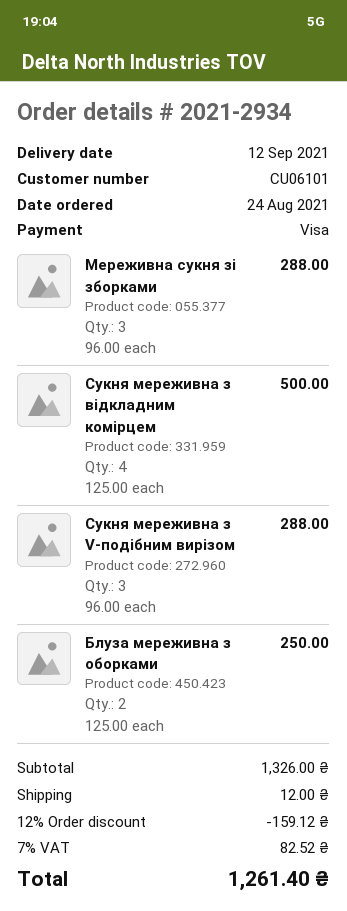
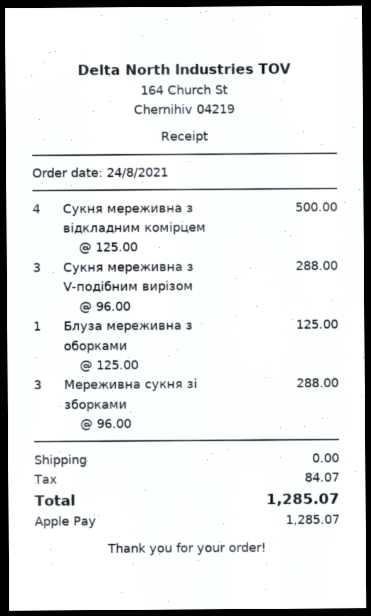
payment method: Visa -> Apple Pay
Блуза мереживна з оборками: 2 x 125.00 = 250.00 -> 1 x 125.00 = 125.00
discount: 12% = 159.12 -> none
shipping: 12.00 -> 0.00
tax: 82.52 -> 84.07
total: 1261.40 -> 1285.07

